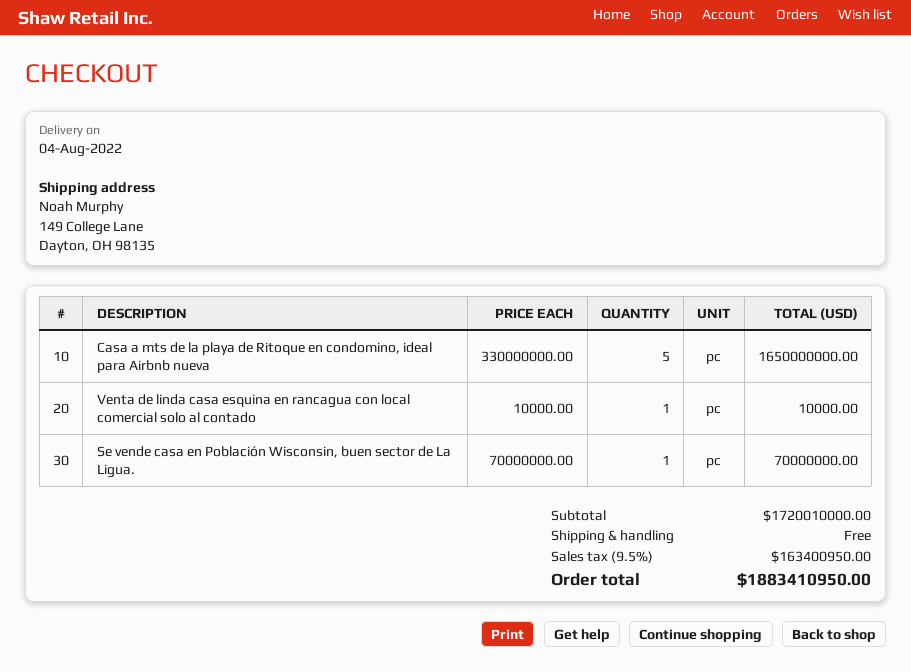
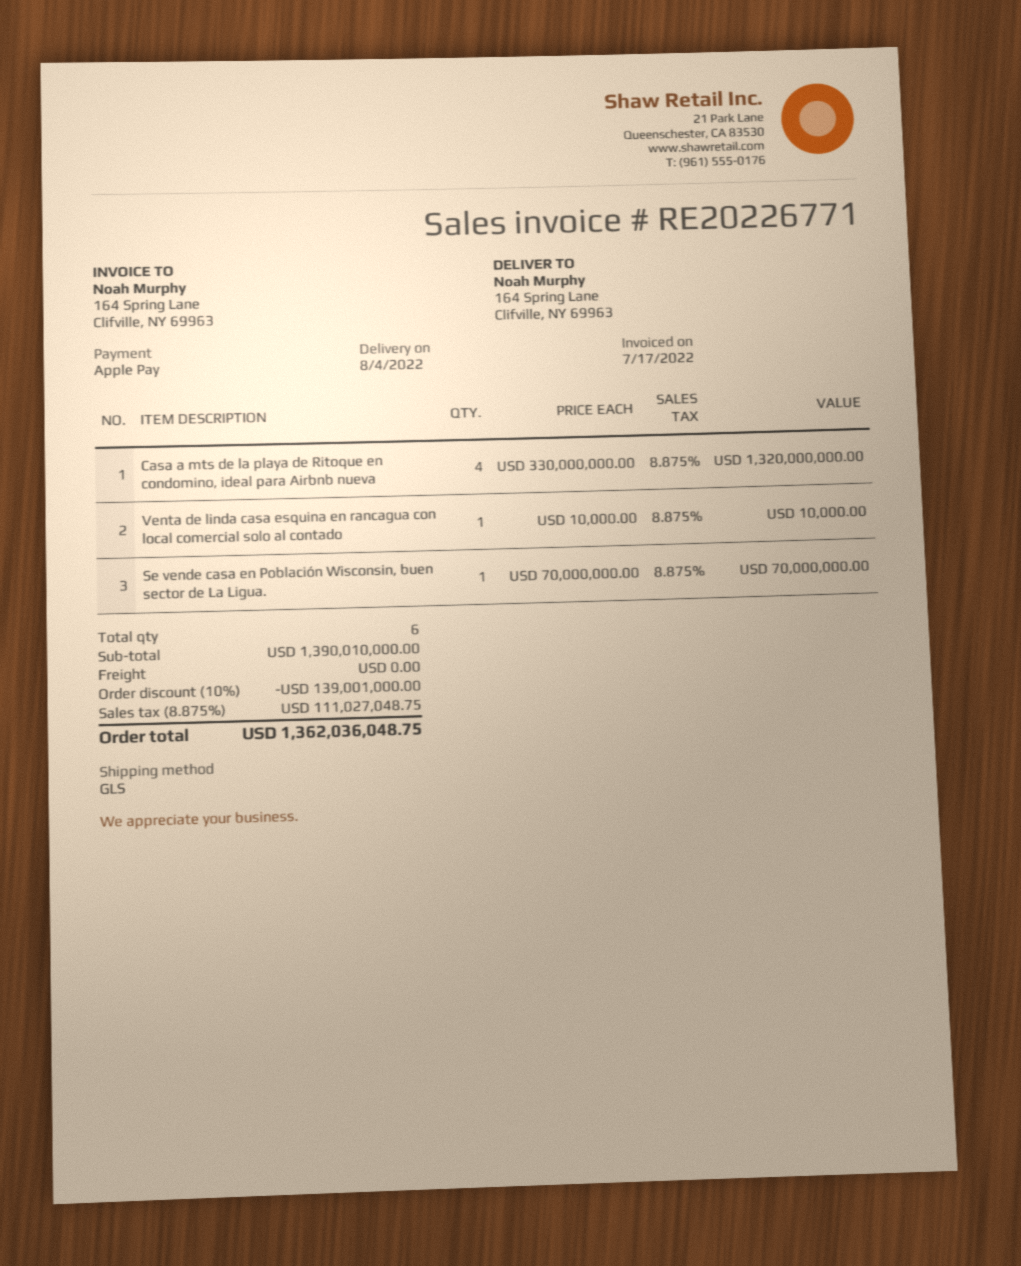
ship to: 149 College Lane, Dayton, OH 98135 -> 164 Spring Lane, Clifville, NY 69963
Casa a mts de la playa de Ritoque en condomino, ideal para Airbnb nueva: 5 x 330000000.00 = 1650000000.00 -> 4 x 330000000.00 = 1320000000.00
subtotal: 1720010000.00 -> 1390010000.00
discount: none -> 10% = 139001000.00
tax: 9.5% = 163400950.00 -> 8.875% = 111027048.75
total: 1883410950.00 -> 1362036048.75

